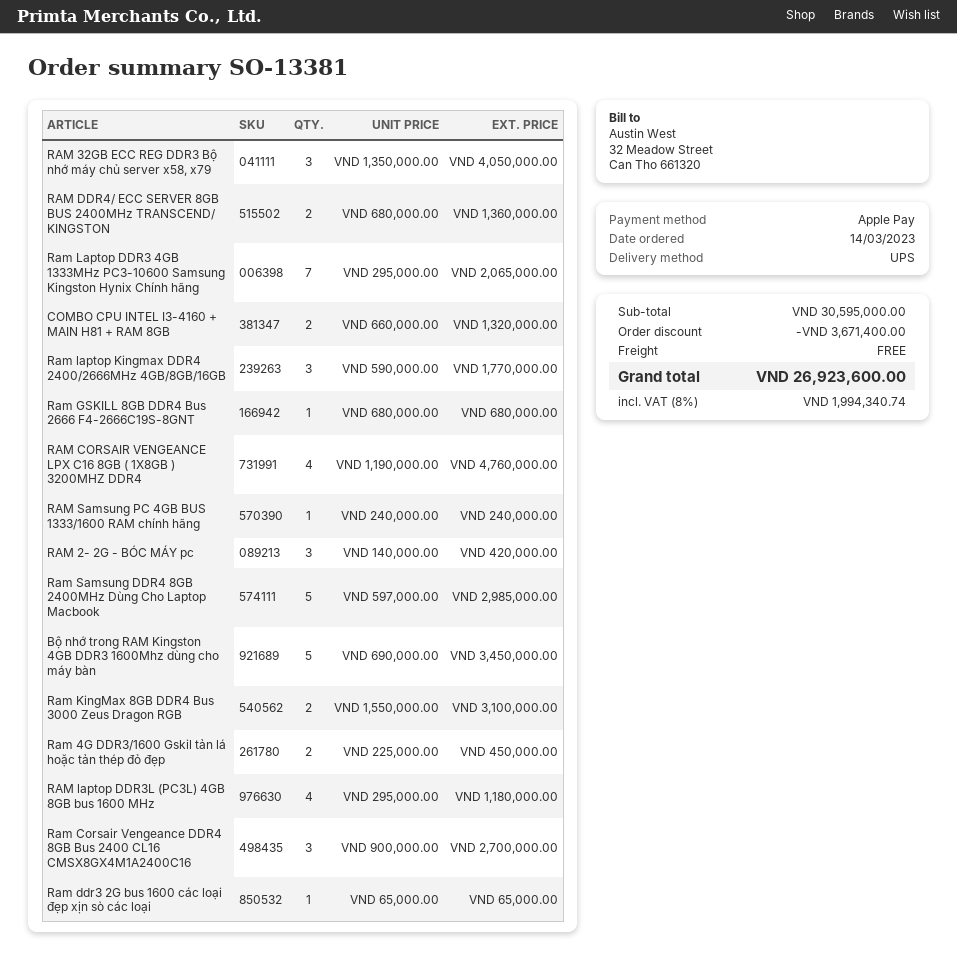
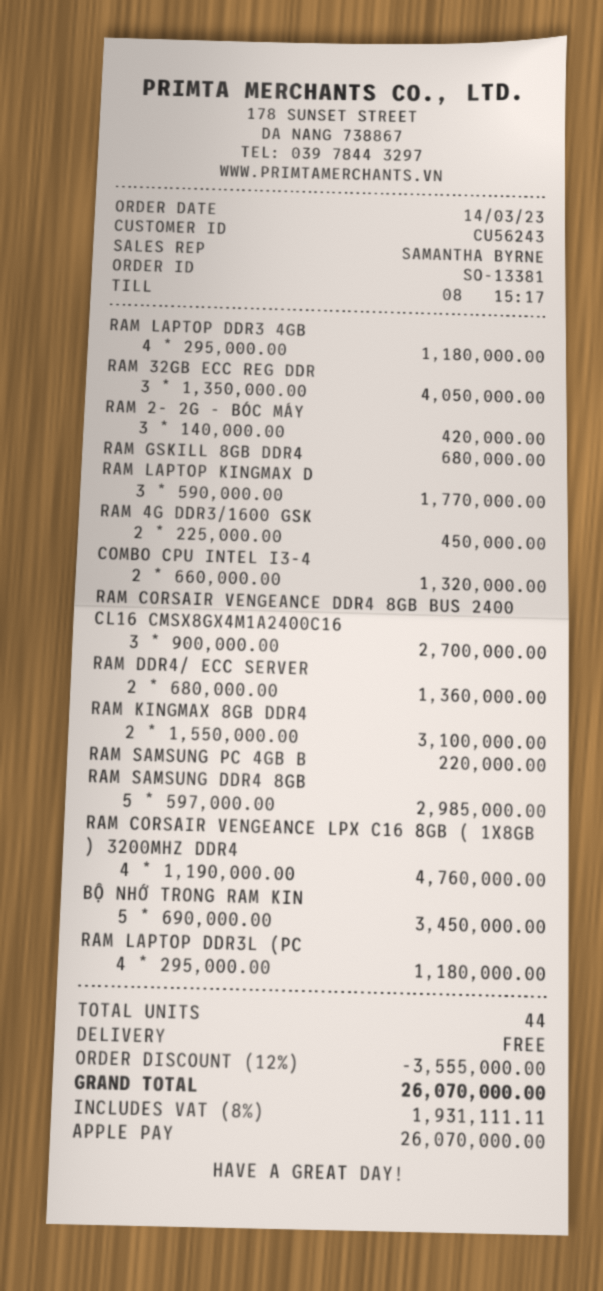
Ram Laptop DDR3 4GB 1333MHz PC3-10600 Samsung Kingston Hynix Chính hãng: 7 x 295000.00 = 2065000.00 -> 4 x 295000.00 = 1180000.00
RAM Samsung PC 4GB BUS 1333/1600 RAM chính hãng: 1 x 240000.00 = 240000.00 -> 1 x 220000.00 = 220000.00
Ram ddr3 2G bus 1600 các loại đẹp xịn sò các loại: 1 x 65000.00 = 65000.00 -> none
discount: 3671400.00 -> 3555000.00
tax: 8% = 1994340.74 -> 8% = 1931111.11
total: 26923600.00 -> 26070000.00

